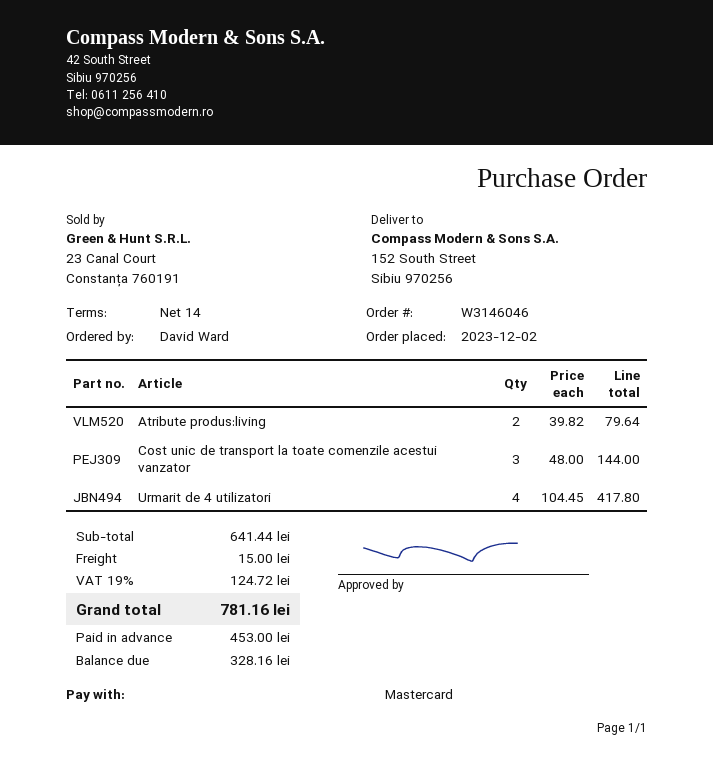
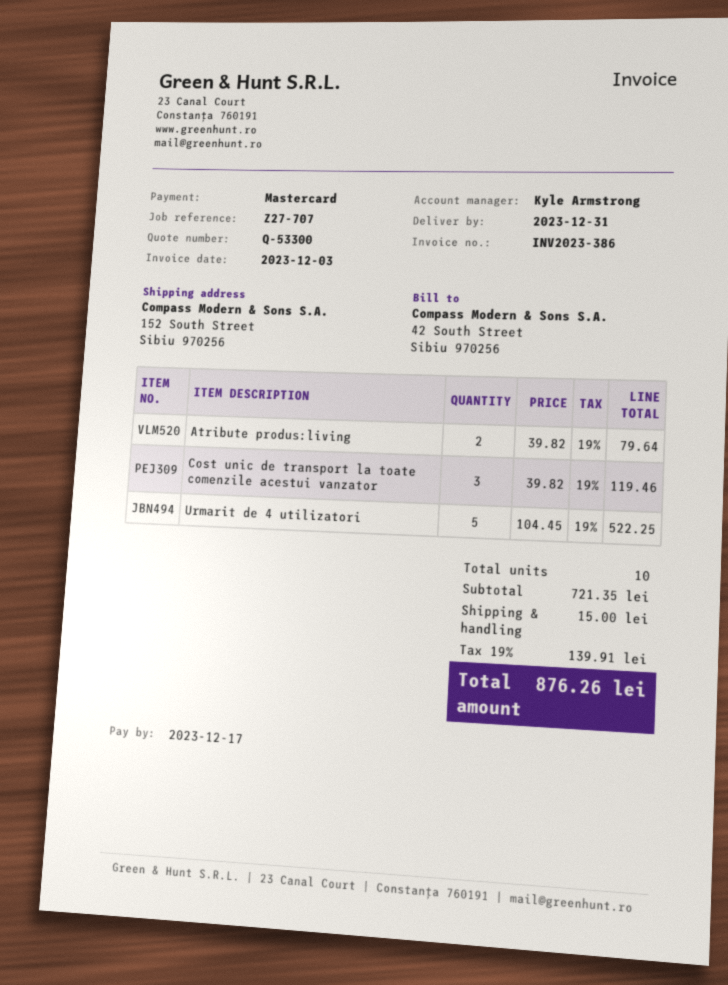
Cost unic de transport la toate comenzile acestui vanzator: 3 x 48.00 = 144.00 -> 3 x 39.82 = 119.46
Urmarit de 4 utilizatori: 4 x 104.45 = 417.80 -> 5 x 104.45 = 522.25
subtotal: 641.44 -> 721.35
tax: 19% = 124.72 -> 19% = 139.91
total: 781.16 -> 876.26

